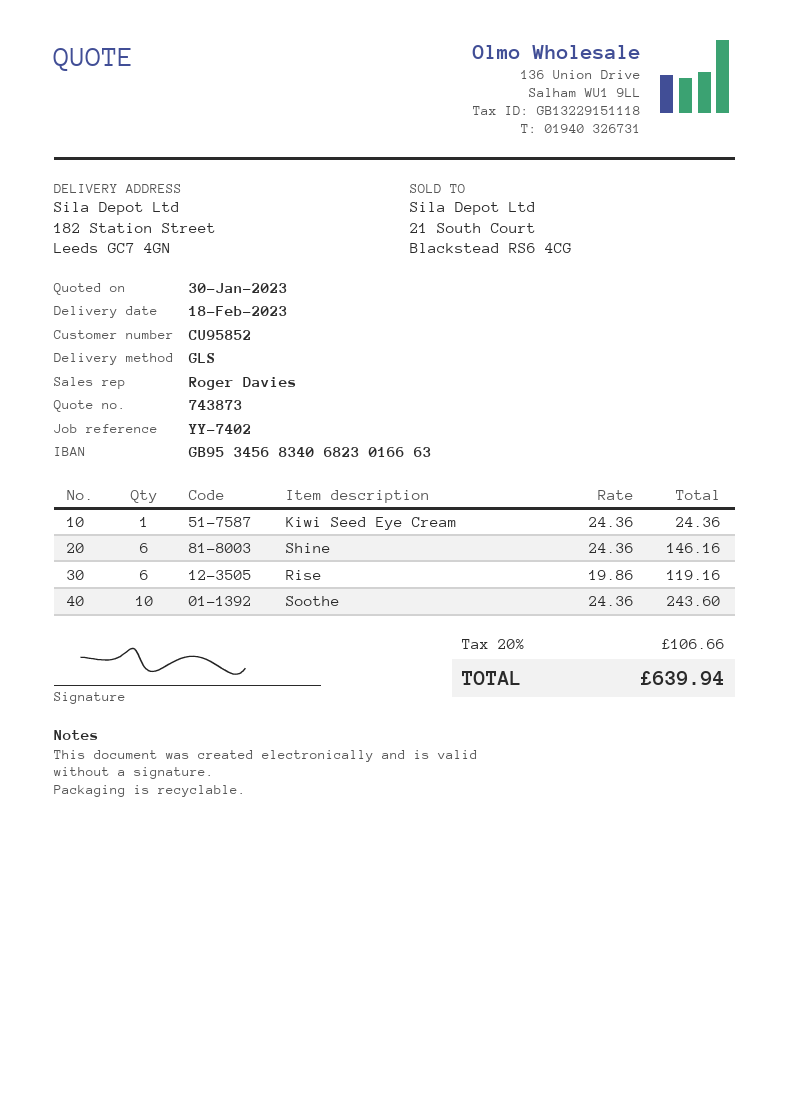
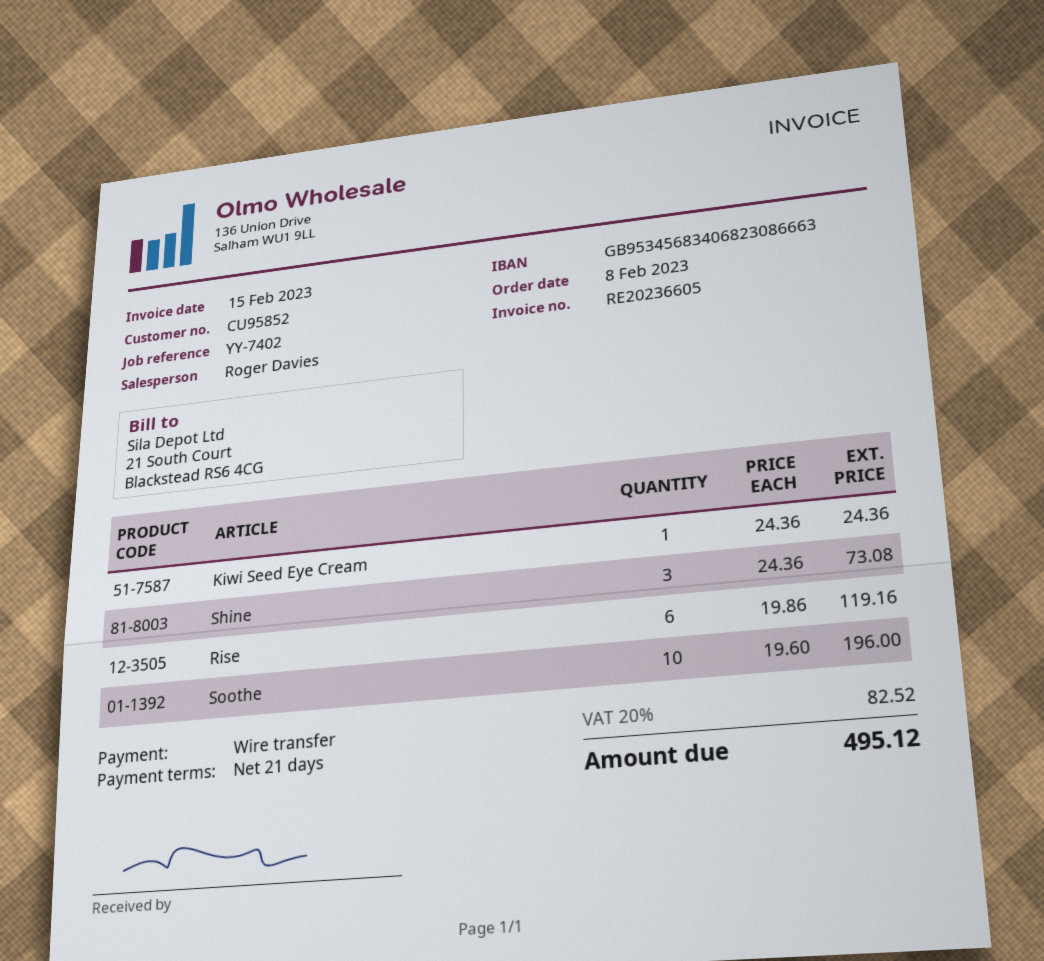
bank account: GB95345683406823016663 -> GB95345683406823086663
Shine: 6 x 24.36 = 146.16 -> 3 x 24.36 = 73.08
Soothe: 10 x 24.36 = 243.60 -> 10 x 19.60 = 196.00
tax: 20% = 106.66 -> 20% = 82.52
total: 639.94 -> 495.12

